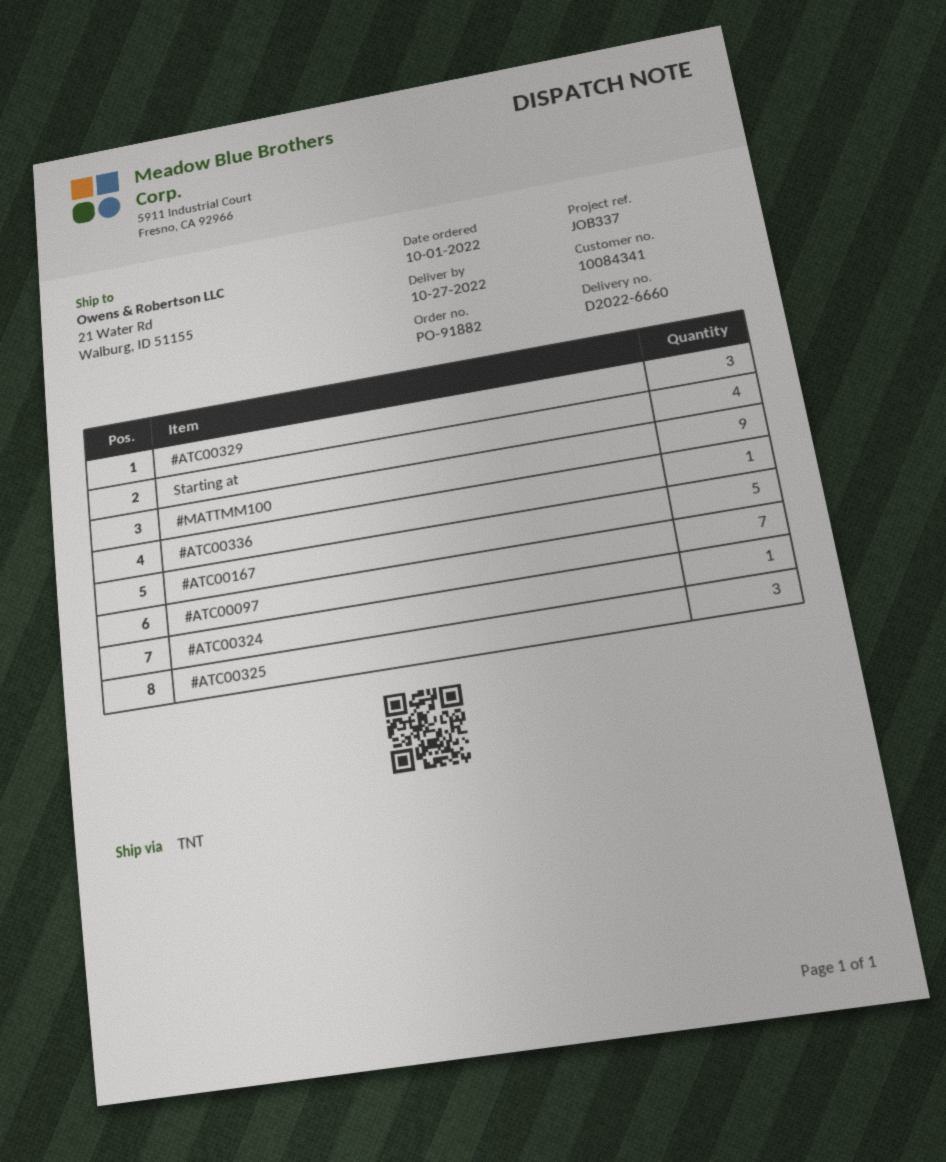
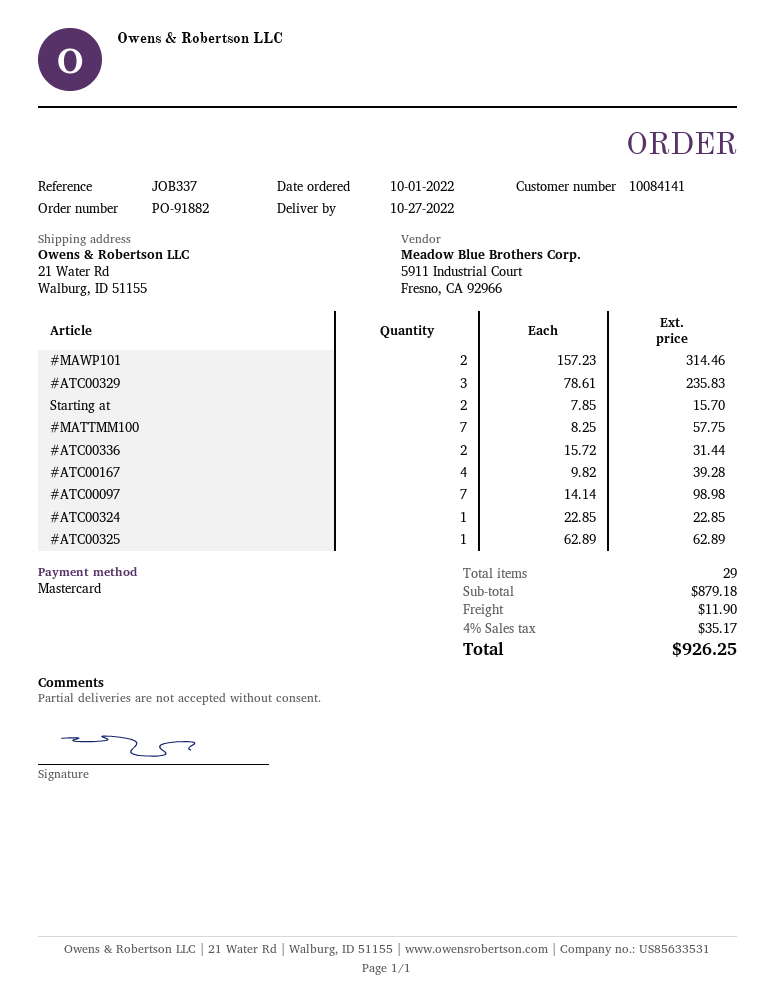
customer number: 10084341 -> 10084141
Starting at: 4 -> 2
#MATTMM100: 9 -> 7
#ATC00336: 1 -> 2
#ATC00167: 5 -> 4
#ATC00325: 3 -> 1
#MAWP101: none -> 2

